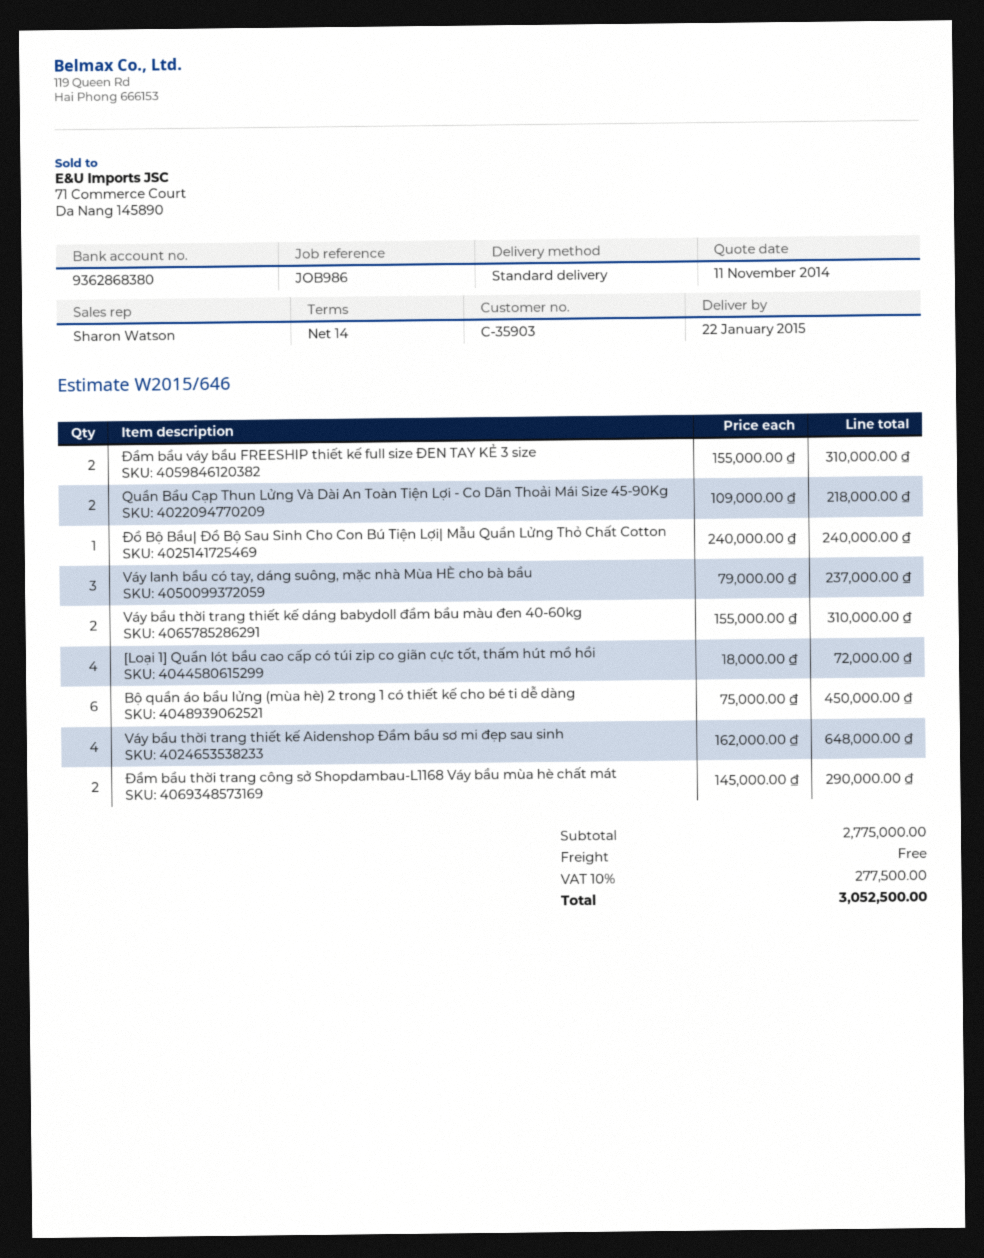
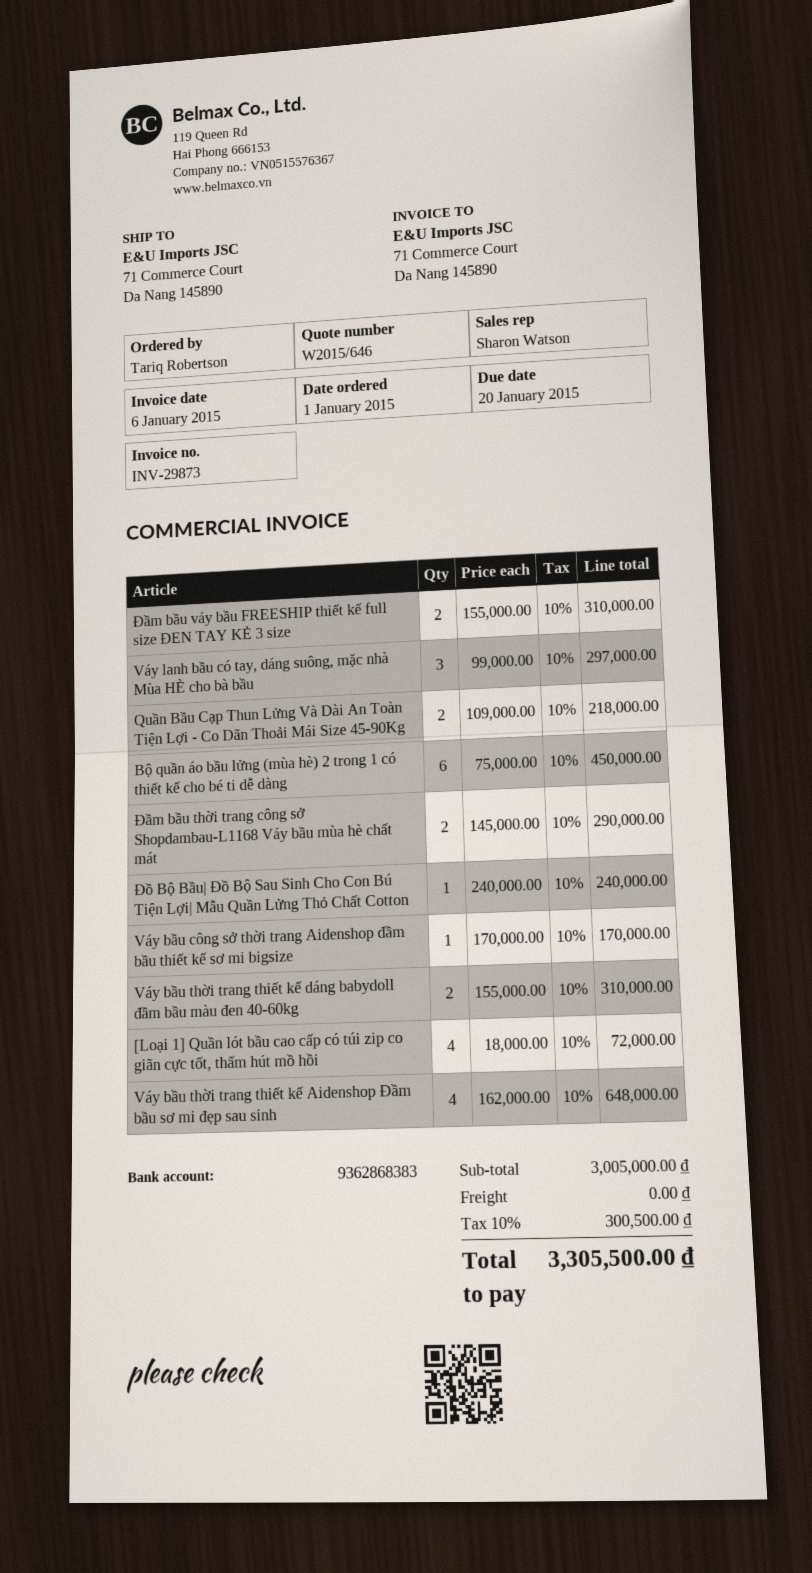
bank account: 9362868380 -> 9362868383
Váy lanh bầu có tay, dáng suông, mặc nhà Mùa HÈ cho bà bầu: 3 x 79000.00 = 237000.00 -> 3 x 99000.00 = 297000.00
Váy bầu công sở thời trang Aidenshop đầm bầu thiết kế sơ mi bigsize: none -> 1 x 170000.00 = 170000.00
subtotal: 2775000.00 -> 3005000.00
tax: 10% = 277500.00 -> 10% = 300500.00
total: 3052500.00 -> 3305500.00

